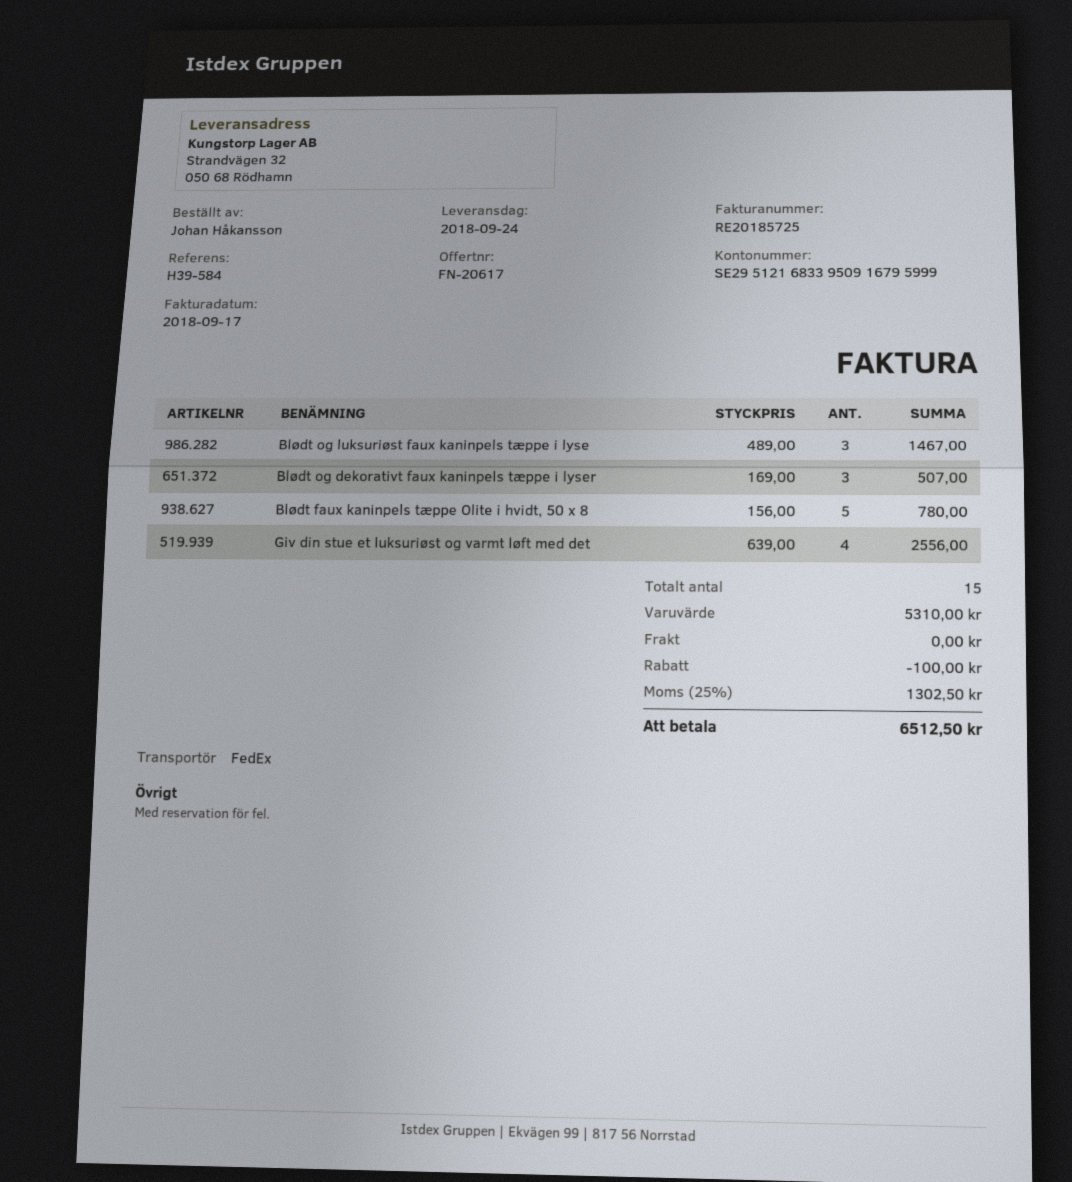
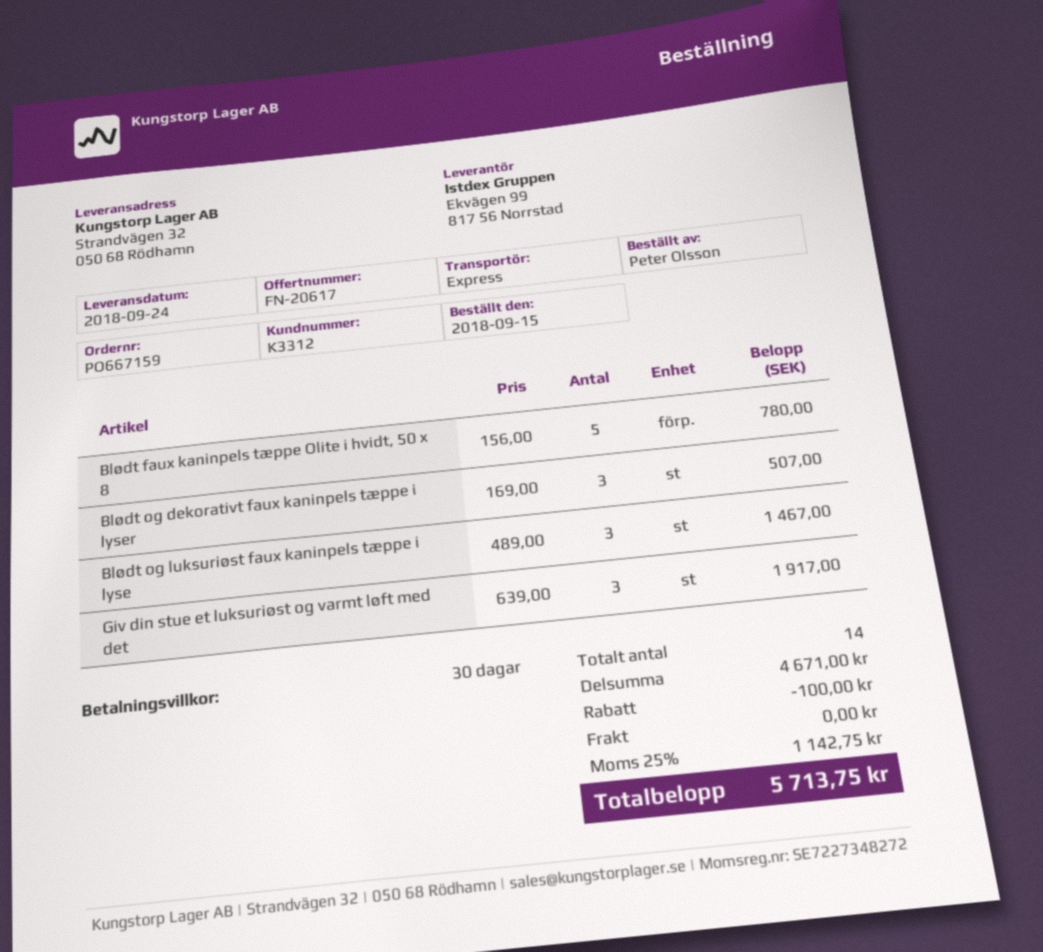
ordered by: Johan Håkansson -> Peter Olsson
shipping method: FedEx -> express
Giv din stue et luksuriøst og varmt løft med det: 4 x 639.00 = 2556.00 -> 3 x 639.00 = 1917.00
total quantity: 15 -> 14
subtotal: 5310.00 -> 4671.00
tax: 25% = 1302.50 -> 25% = 1142.75
total: 6512.50 -> 5713.75

